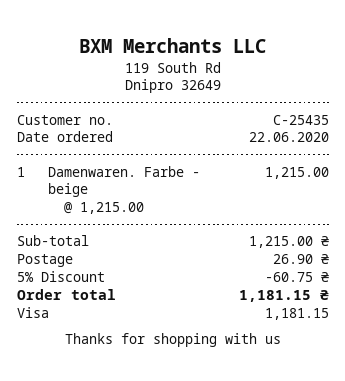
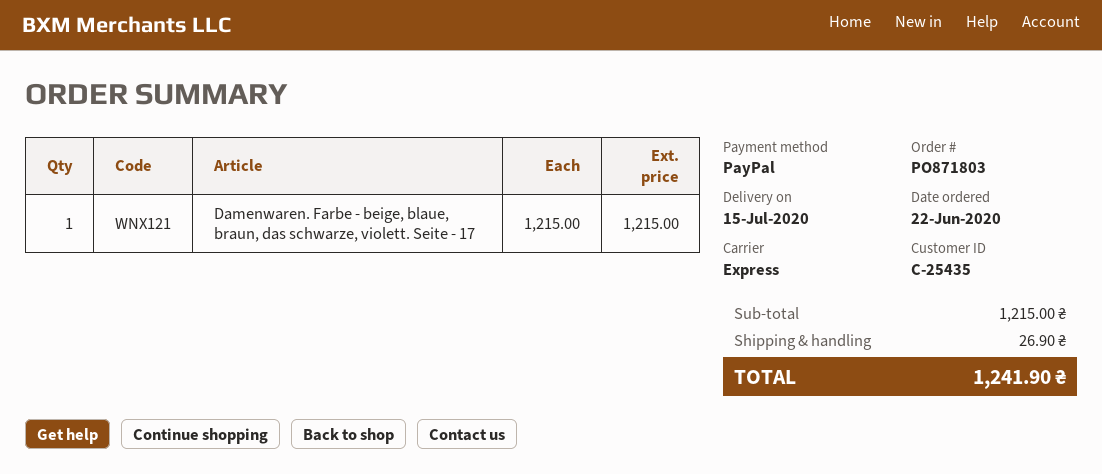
payment method: Visa -> PayPal
discount: 5% = 60.75 -> none
total: 1181.15 -> 1241.90

